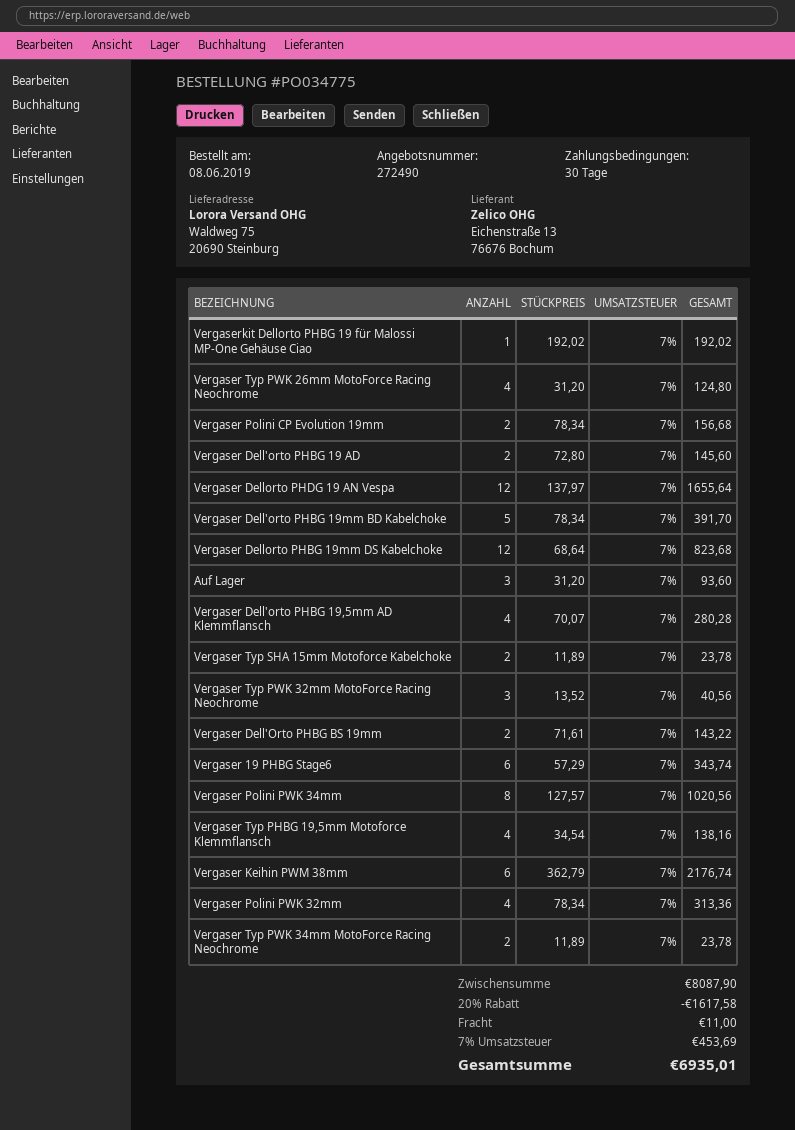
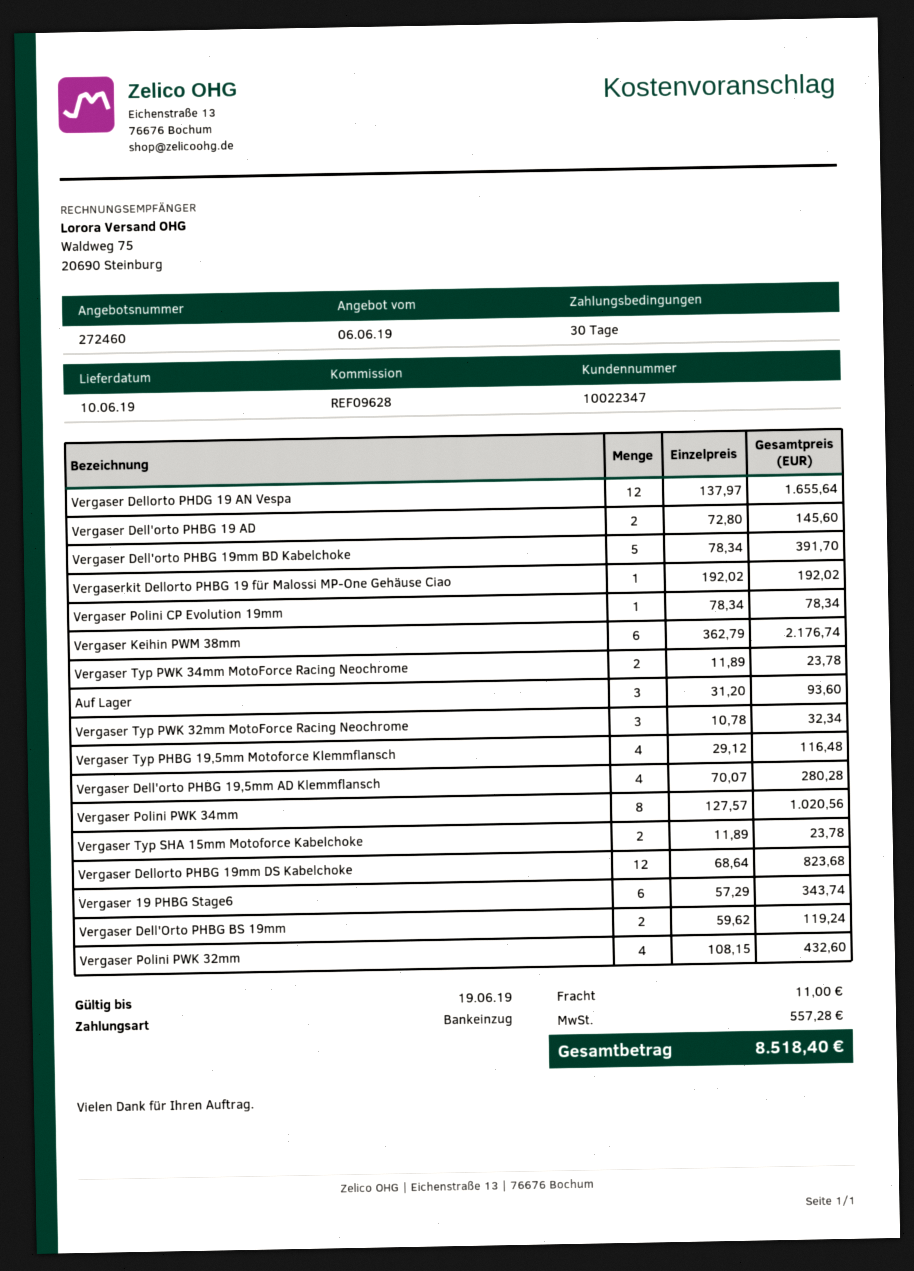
quote number: 272490 -> 272460
Vergaser Typ PWK 26mm MotoForce Racing Neochrome: 4 x 31.20 = 124.80 -> none
Vergaser Polini CP Evolution 19mm: 2 x 78.34 = 156.68 -> 1 x 78.34 = 78.34
Vergaser Typ PWK 32mm MotoForce Racing Neochrome: 3 x 13.52 = 40.56 -> 3 x 10.78 = 32.34
Vergaser Dell'Orto PHBG BS 19mm: 2 x 71.61 = 143.22 -> 2 x 59.62 = 119.24
Vergaser Typ PHBG 19,5mm Motoforce Klemmflansch: 4 x 34.54 = 138.16 -> 4 x 29.12 = 116.48
Vergaser Polini PWK 32mm: 4 x 78.34 = 313.36 -> 4 x 108.15 = 432.60
discount: 20% = 1617.58 -> none
tax: 453.69 -> 557.28
total: 6935.01 -> 8518.40

